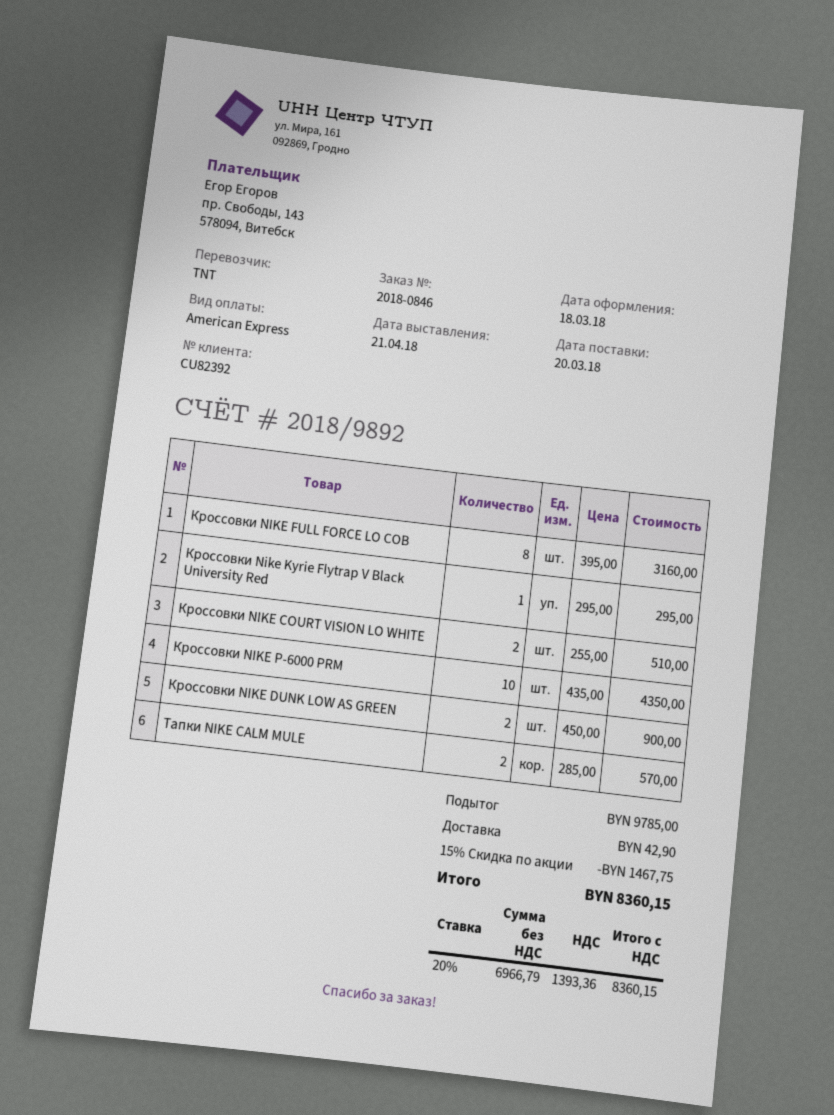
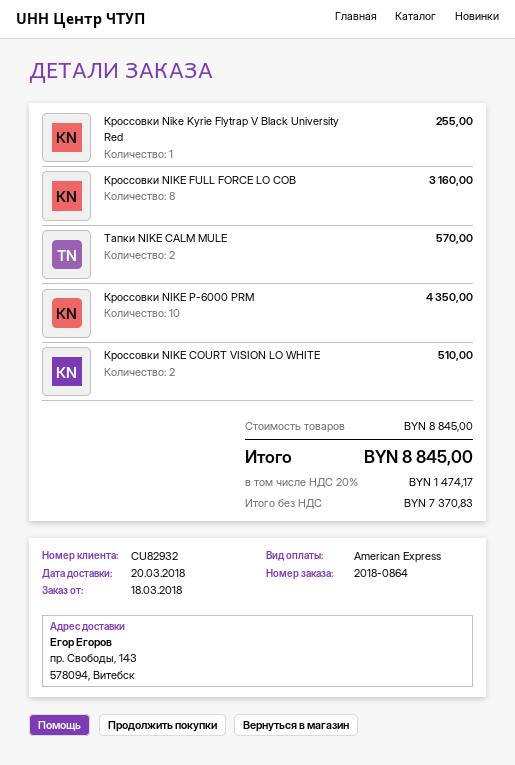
order number: 2018-0846 -> 2018-0864
customer number: CU82392 -> CU82932
Кроссовки Nike Kyrie Flytrap V Black University Red: 1 for 295.00 -> 1 for 255.00
Кроссовки NIKE DUNK LOW AS GREEN: 2 for 900.00 -> none
subtotal: 9785.00 -> 8845.00
discount: 15% = 1467.75 -> none
shipping: 42.90 -> none
net: 6966.79 -> 7370.83
tax: 20% = 1393.36 -> 20% = 1474.17
total: 8360.15 -> 8845.00

